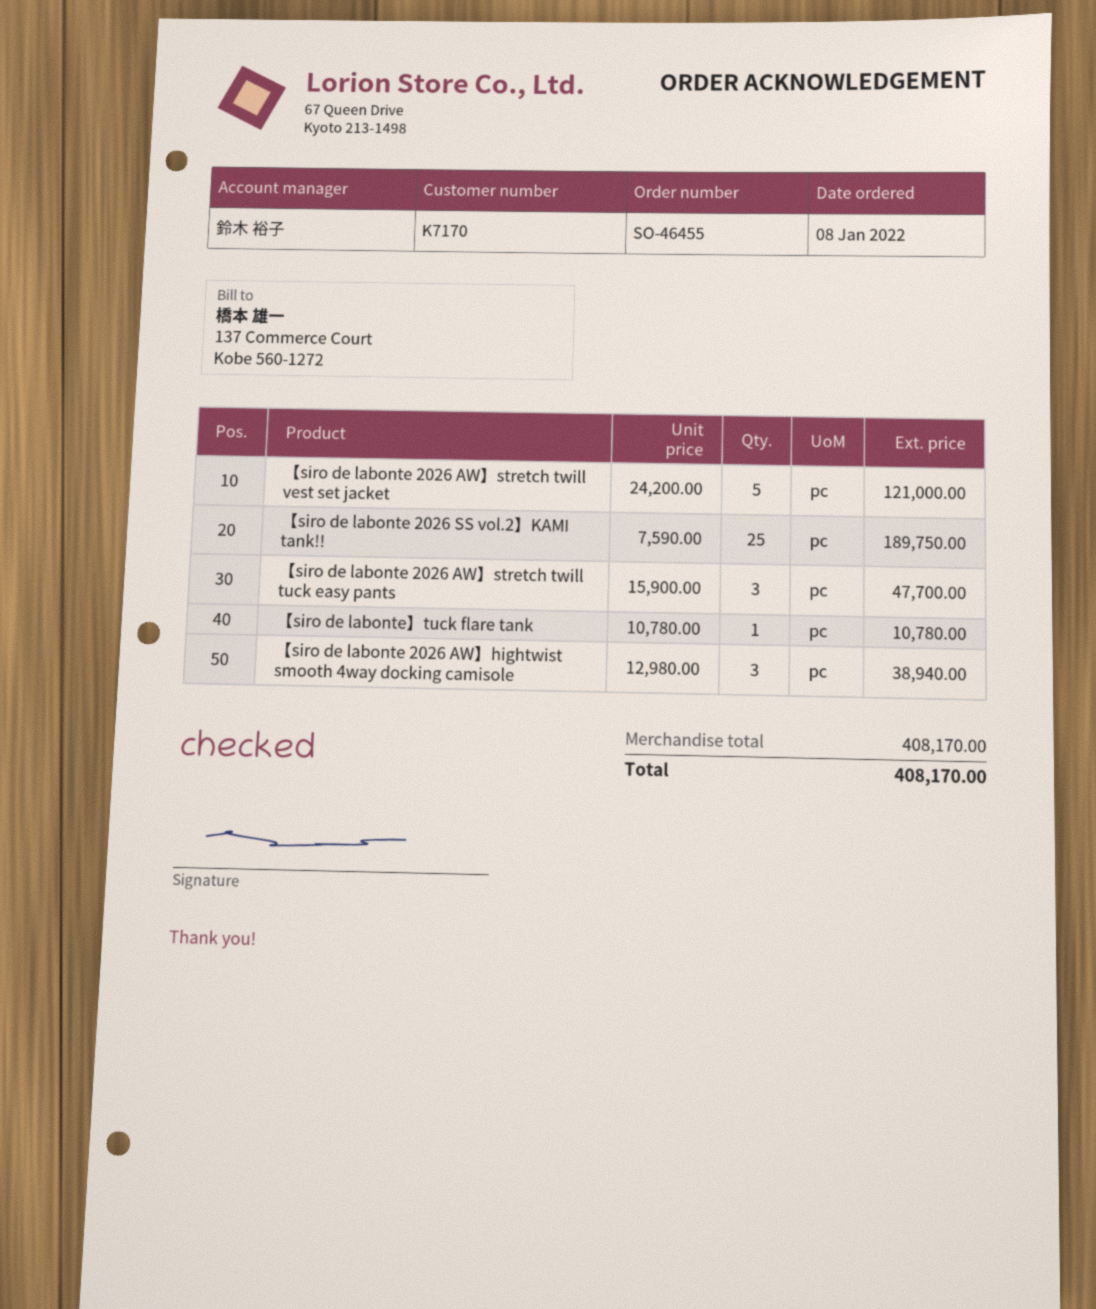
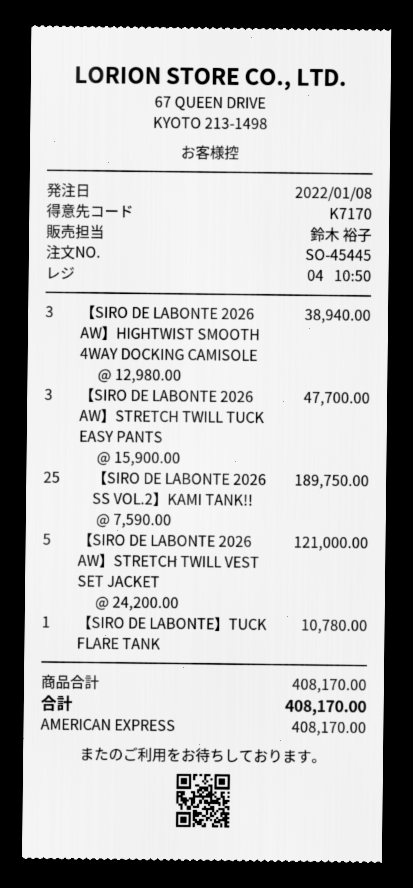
order number: SO-46455 -> SO-45445

